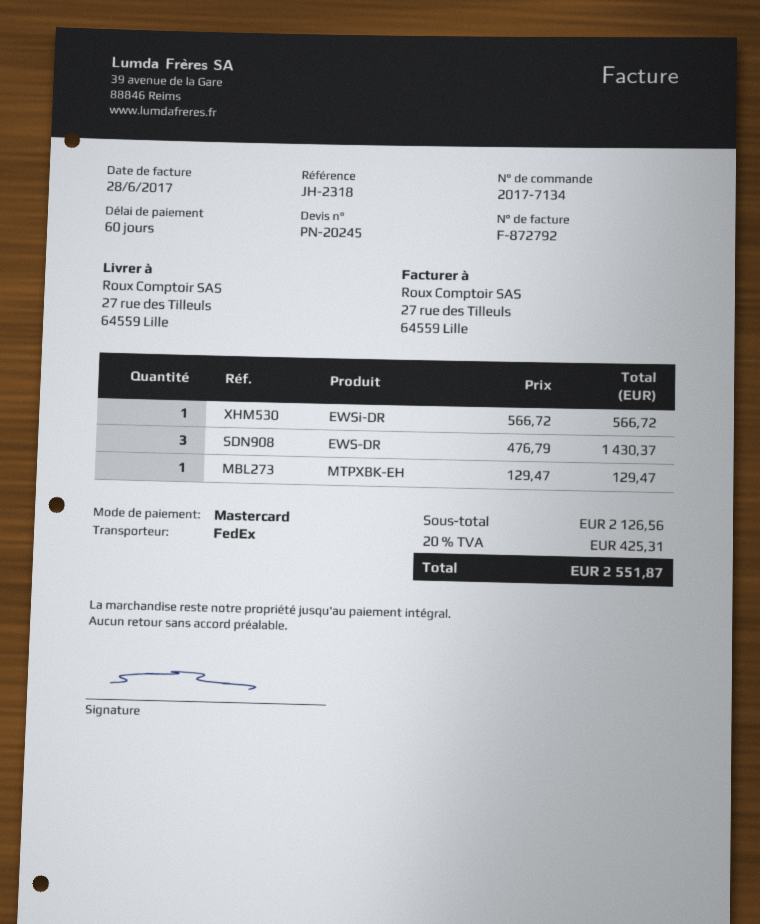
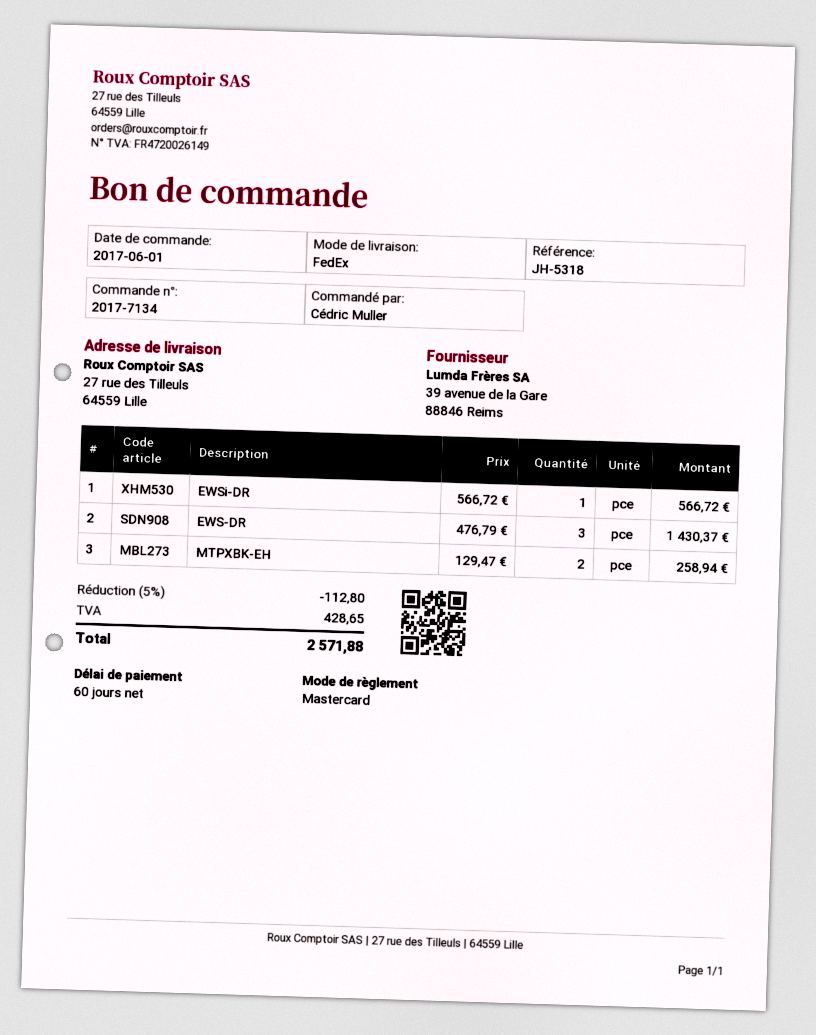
reference: JH-2318 -> JH-5318
MTPXBK-EH: 1 x 129.47 = 129.47 -> 2 x 129.47 = 258.94
discount: none -> 5% = 112.80
tax: 425.31 -> 428.65
total: 2551.87 -> 2571.88

